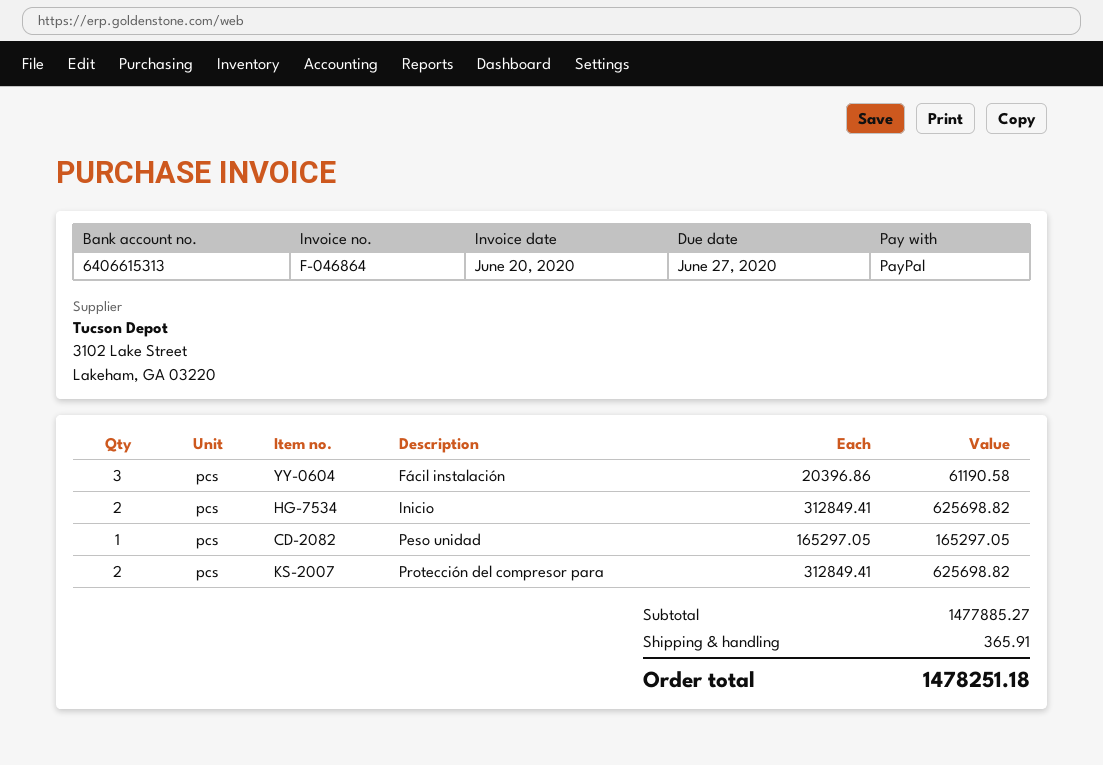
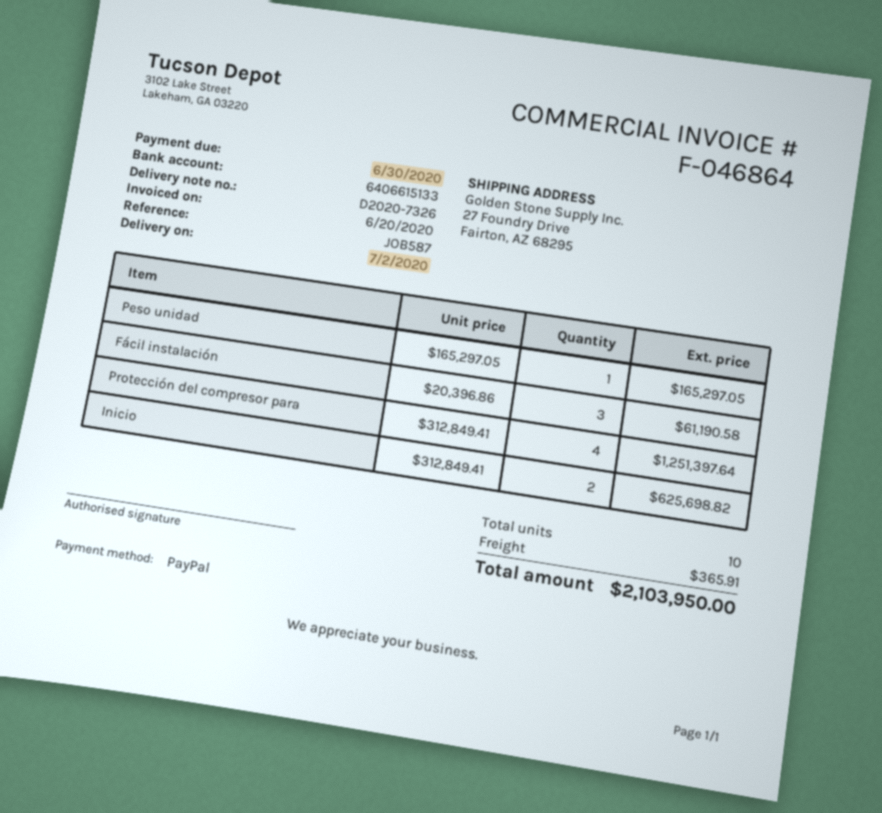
due date: 2020-06-27 -> 2020-06-30
bank account: 6406615313 -> 6406615133
Protección del compresor para: 2 x 312849.41 = 625698.82 -> 4 x 312849.41 = 1251397.64
total: 1478251.18 -> 2103950.00

